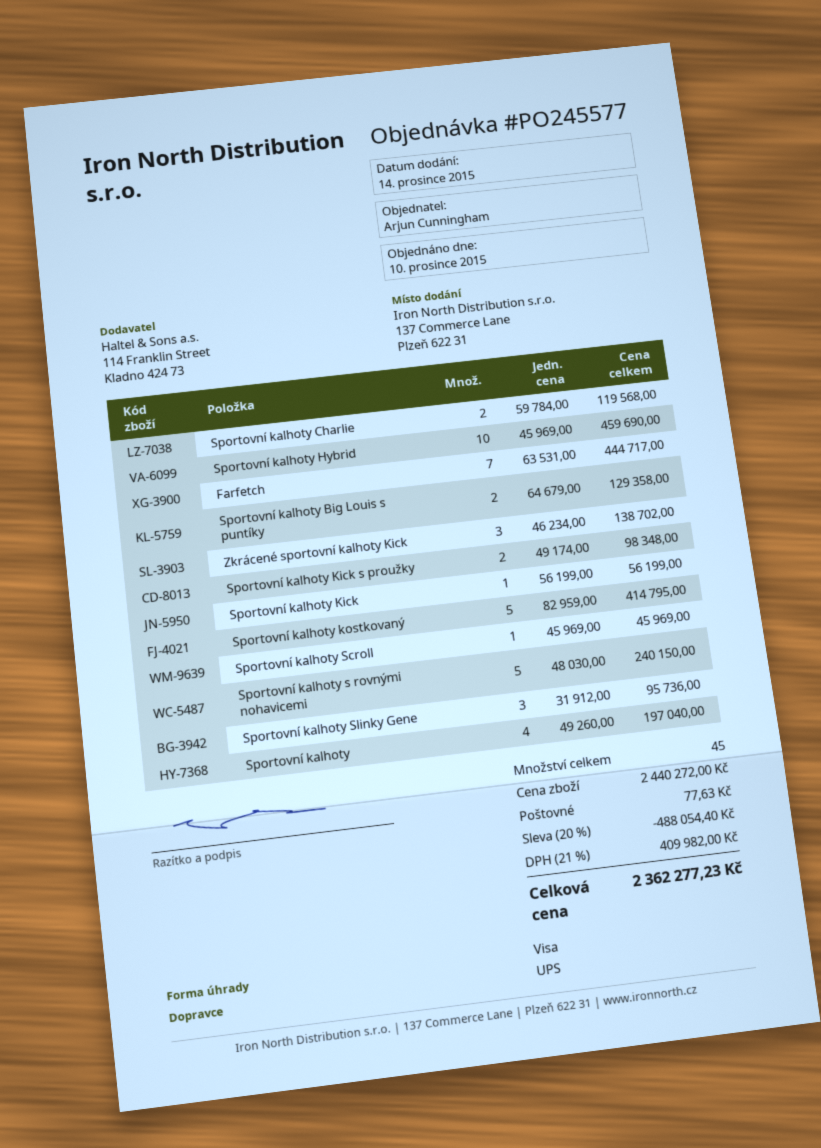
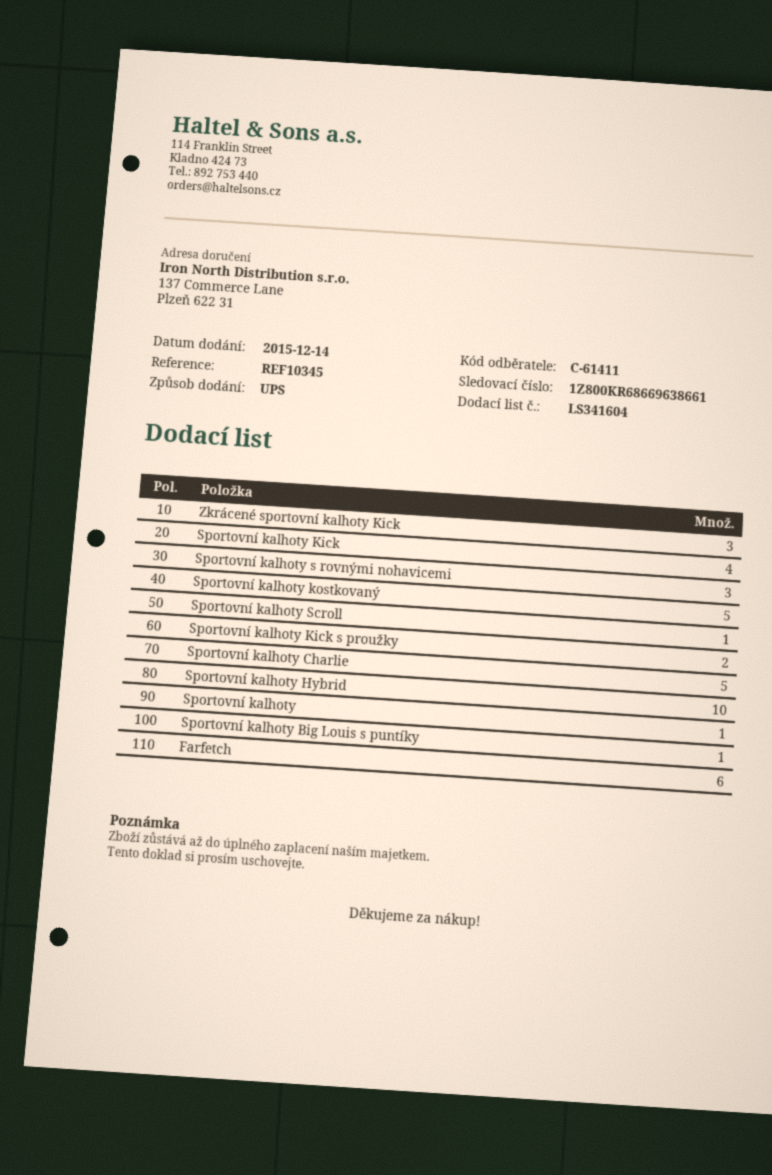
Sportovní kalhoty Charlie: 2 -> 5
Farfetch: 7 -> 6
Sportovní kalhoty Big Louis s puntíky: 2 -> 1
Sportovní kalhoty Kick: 1 -> 4
Sportovní kalhoty s rovnými nohavicemi: 5 -> 3
Sportovní kalhoty Slinky Gene: 3 -> none
Sportovní kalhoty: 4 -> 1

